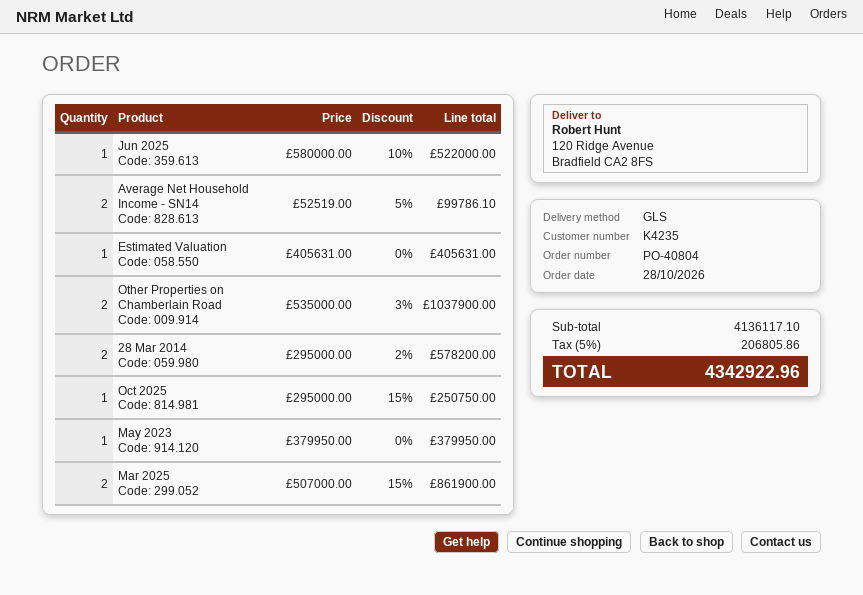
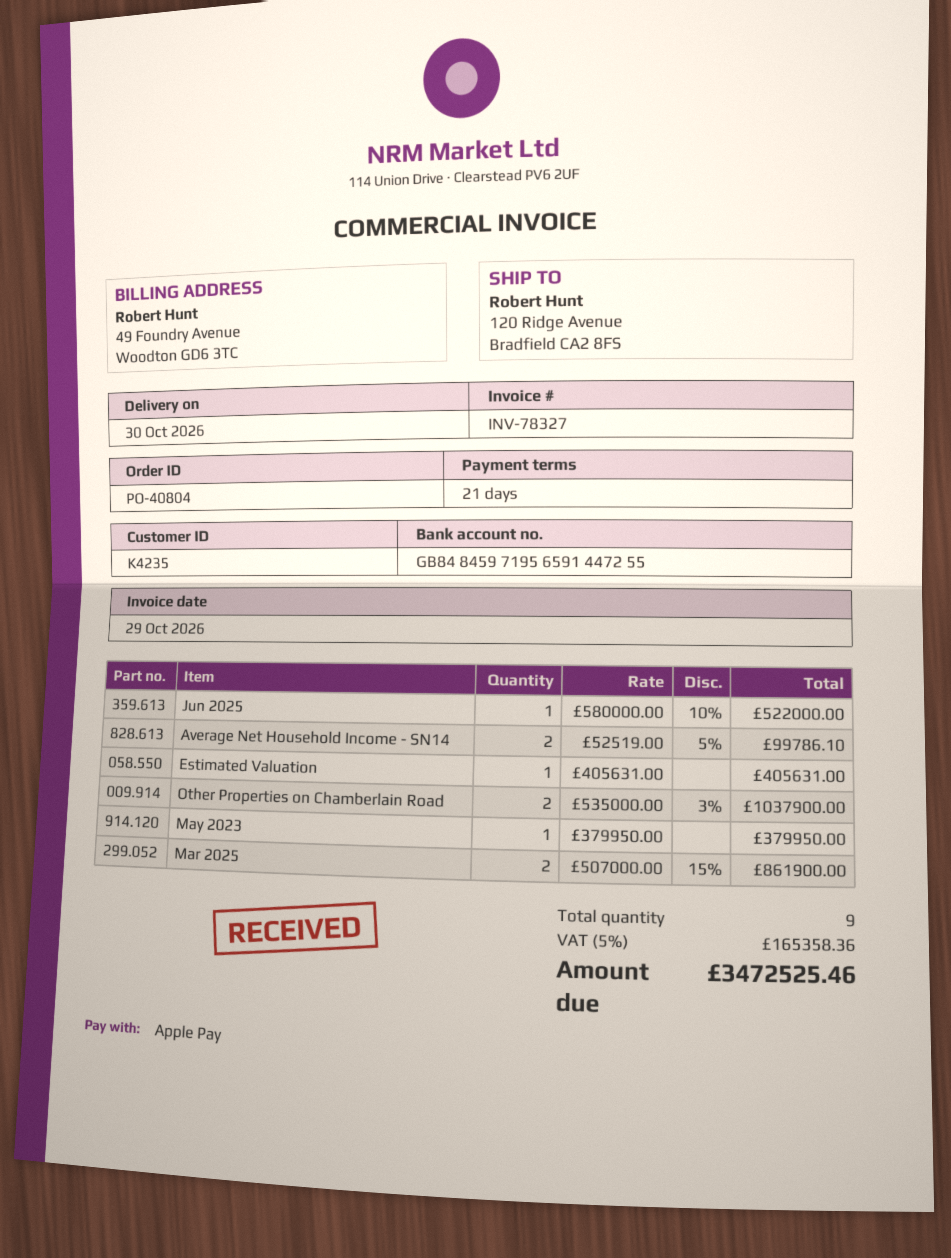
28 Mar 2014: 2 x 295000.00 - 2% = 578200.00 -> none
Oct 2025: 1 x 295000.00 - 15% = 250750.00 -> none
tax: 5% = 206805.86 -> 5% = 165358.36
total: 4342922.96 -> 3472525.46

